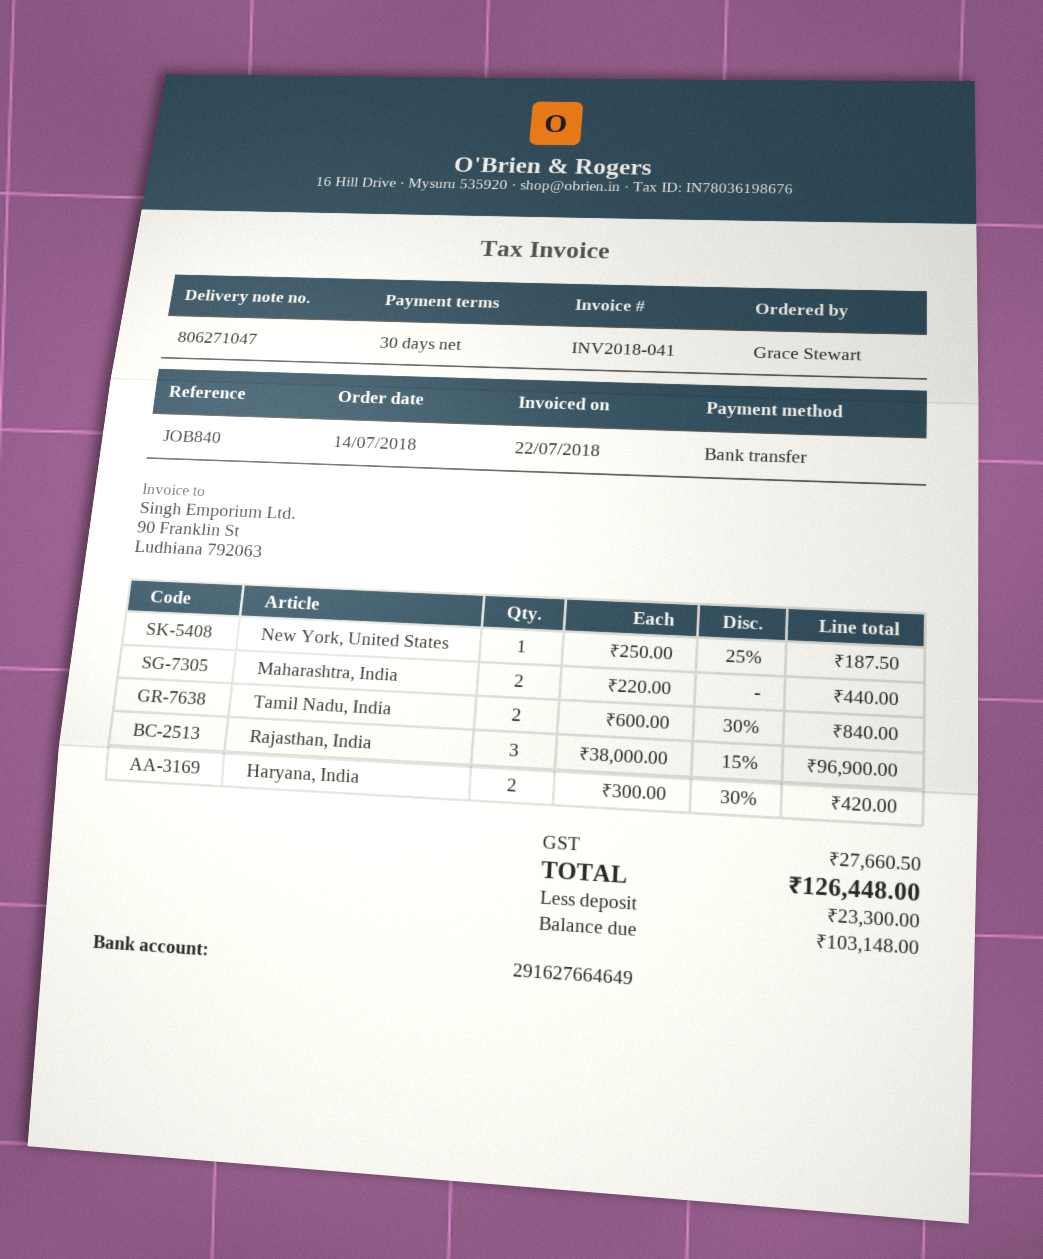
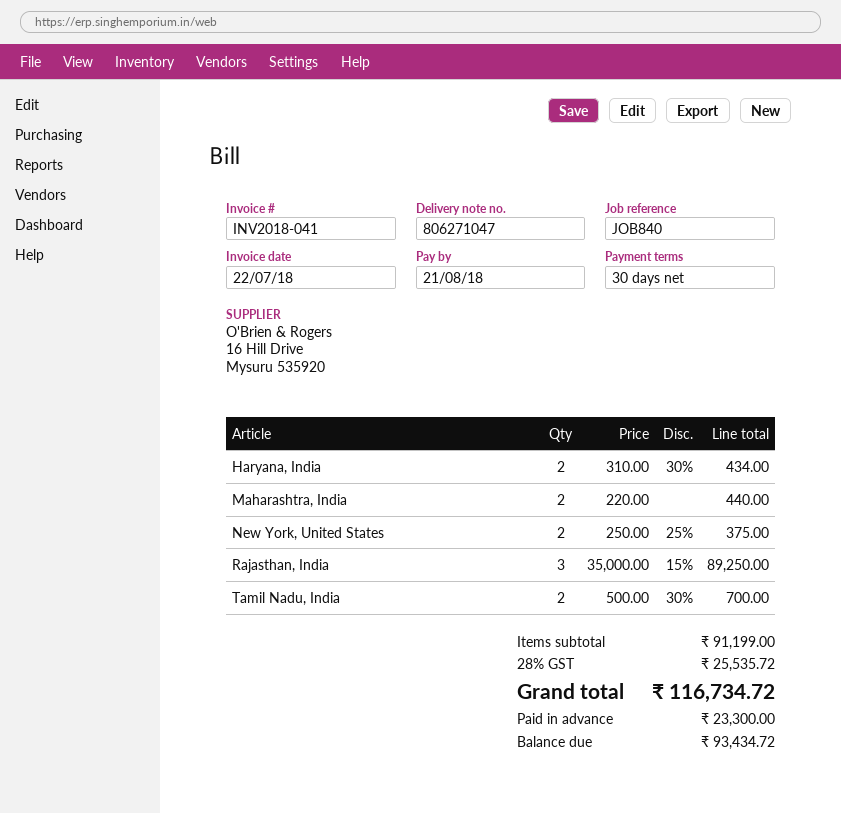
New York, United States: 1 x 250.00 - 25% = 187.50 -> 2 x 250.00 - 25% = 375.00
Tamil Nadu, India: 2 x 600.00 - 30% = 840.00 -> 2 x 500.00 - 30% = 700.00
Rajasthan, India: 3 x 38000.00 - 15% = 96900.00 -> 3 x 35000.00 - 15% = 89250.00
Haryana, India: 2 x 300.00 - 30% = 420.00 -> 2 x 310.00 - 30% = 434.00
tax: 27660.50 -> 25535.72
total: 126448.00 -> 116734.72
balance: 103148.00 -> 93434.72

